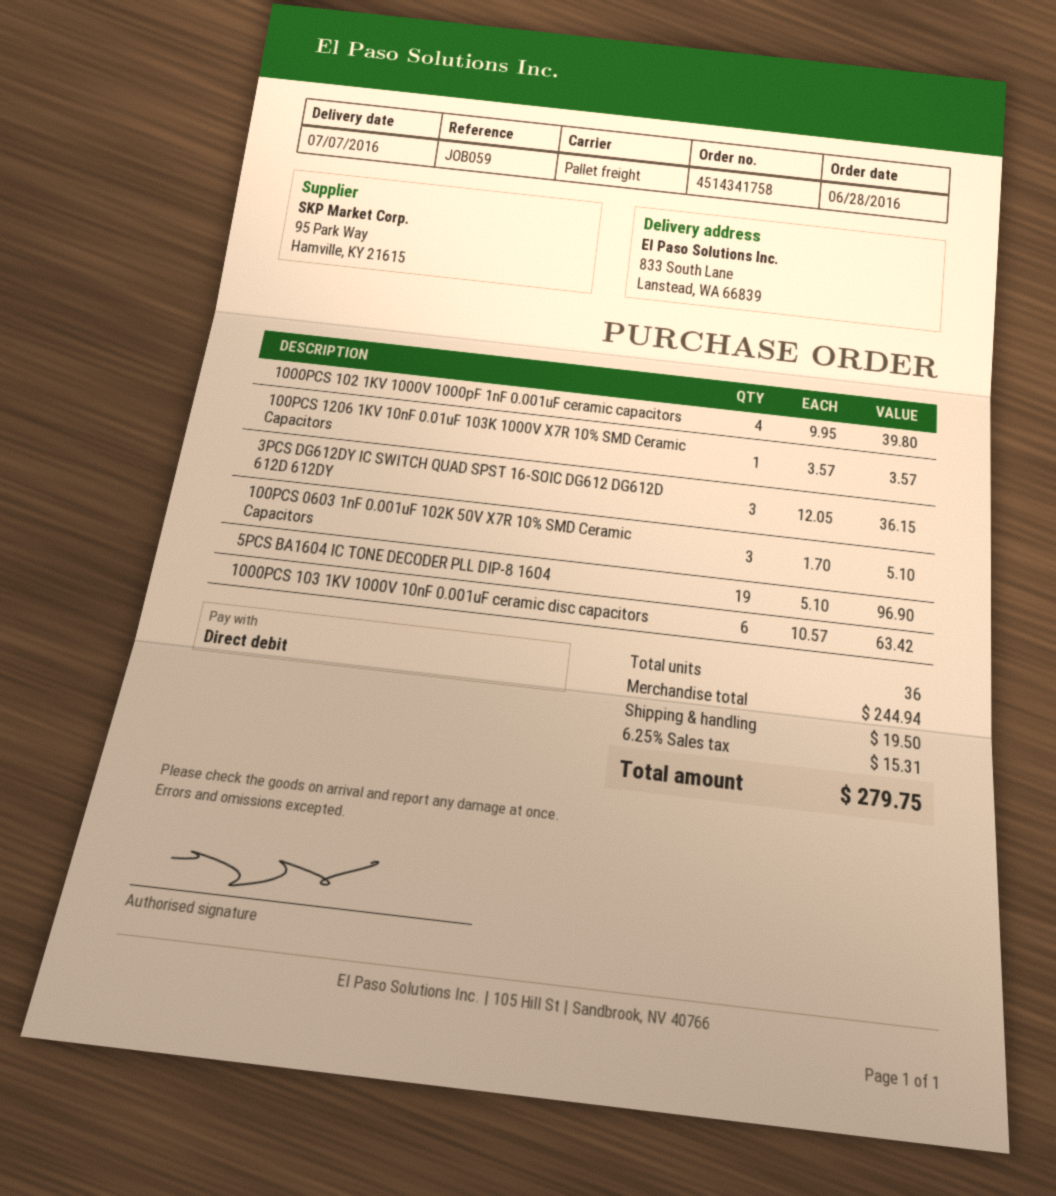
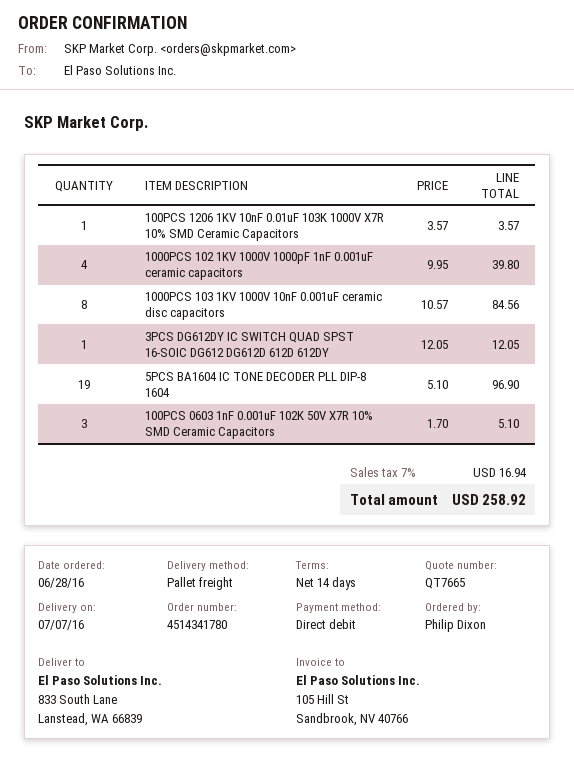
order number: 4514341758 -> 4514341780
3PCS DG612DY IC SWITCH QUAD SPST 16-SOIC DG612 DG612D 612D 612DY: 3 x 12.05 = 36.15 -> 1 x 12.05 = 12.05
1000PCS 103 1KV 1000V 10nF 0.001uF ceramic disc capacitors: 6 x 10.57 = 63.42 -> 8 x 10.57 = 84.56
shipping: 19.50 -> none
tax: 6.25% = 15.31 -> 7% = 16.94
total: 279.75 -> 258.92

